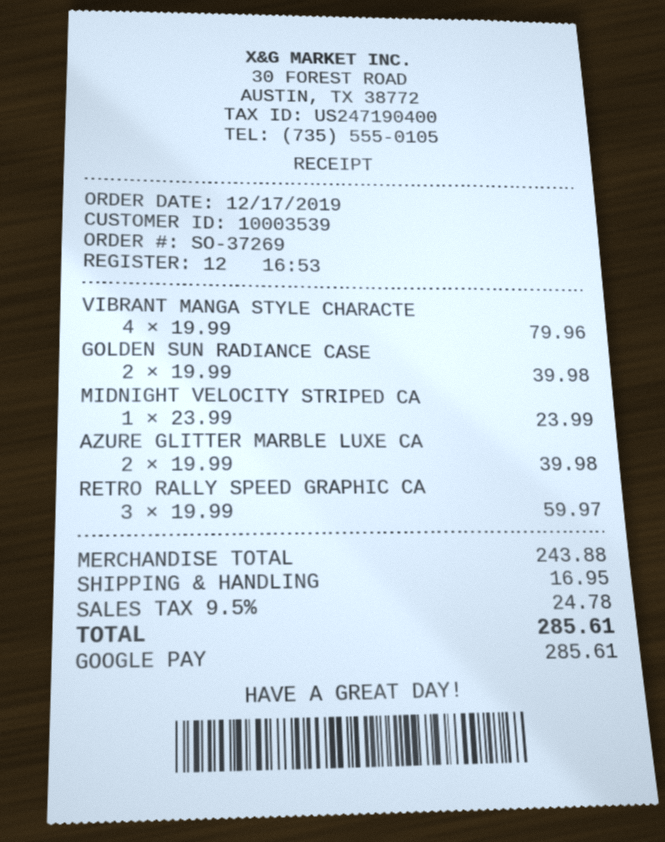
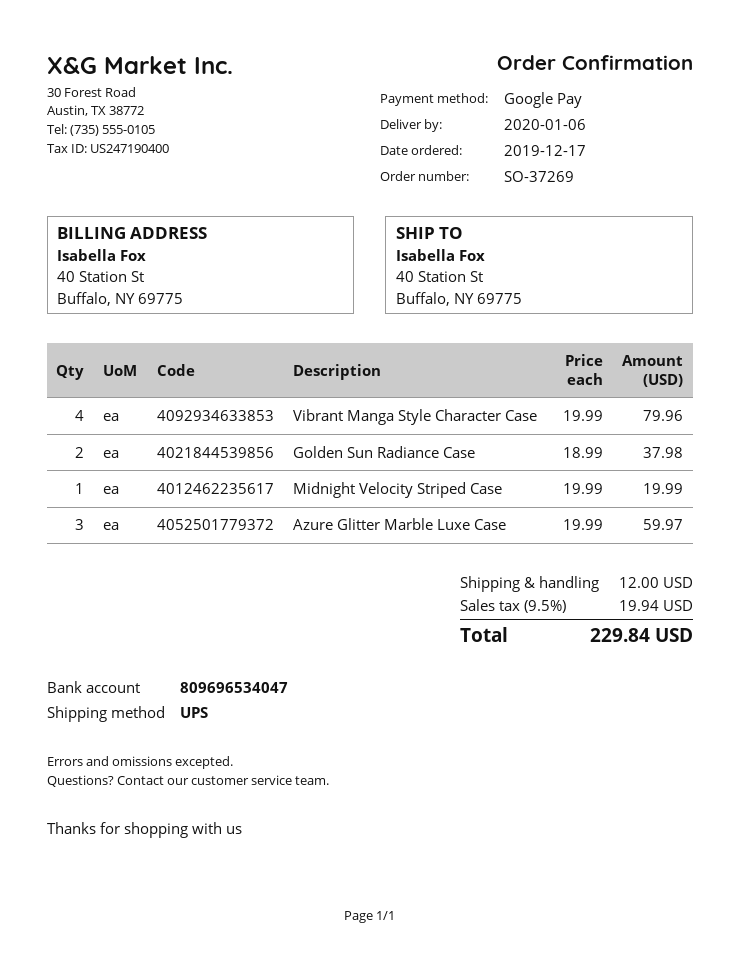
GOLDEN SUN RADIANCE CASE: 2 x 19.99 = 39.98 -> 2 x 18.99 = 37.98
MIDNIGHT VELOCITY STRIPED CA: 1 x 23.99 = 23.99 -> 1 x 19.99 = 19.99
AZURE GLITTER MARBLE LUXE CA: 2 x 19.99 = 39.98 -> 3 x 19.99 = 59.97
RETRO RALLY SPEED GRAPHIC CA: 3 x 19.99 = 59.97 -> none
shipping: 16.95 -> 12.00
tax: 9.5% = 24.78 -> 9.5% = 19.94
total: 285.61 -> 229.84

